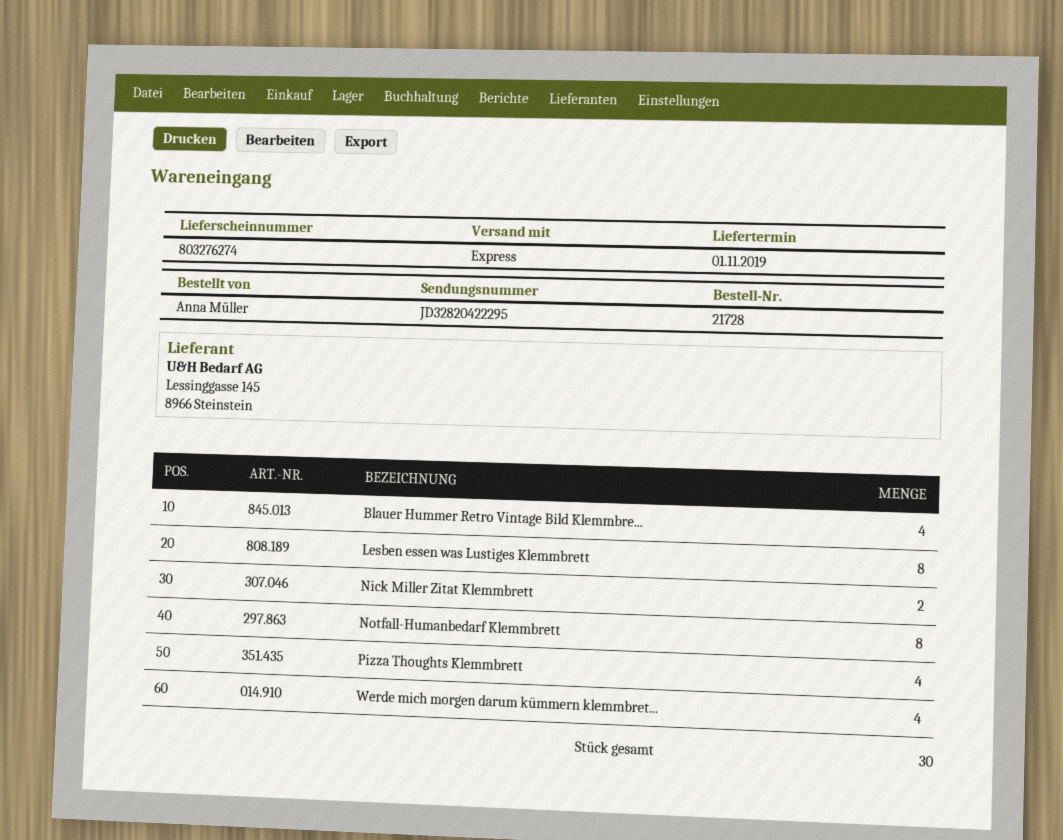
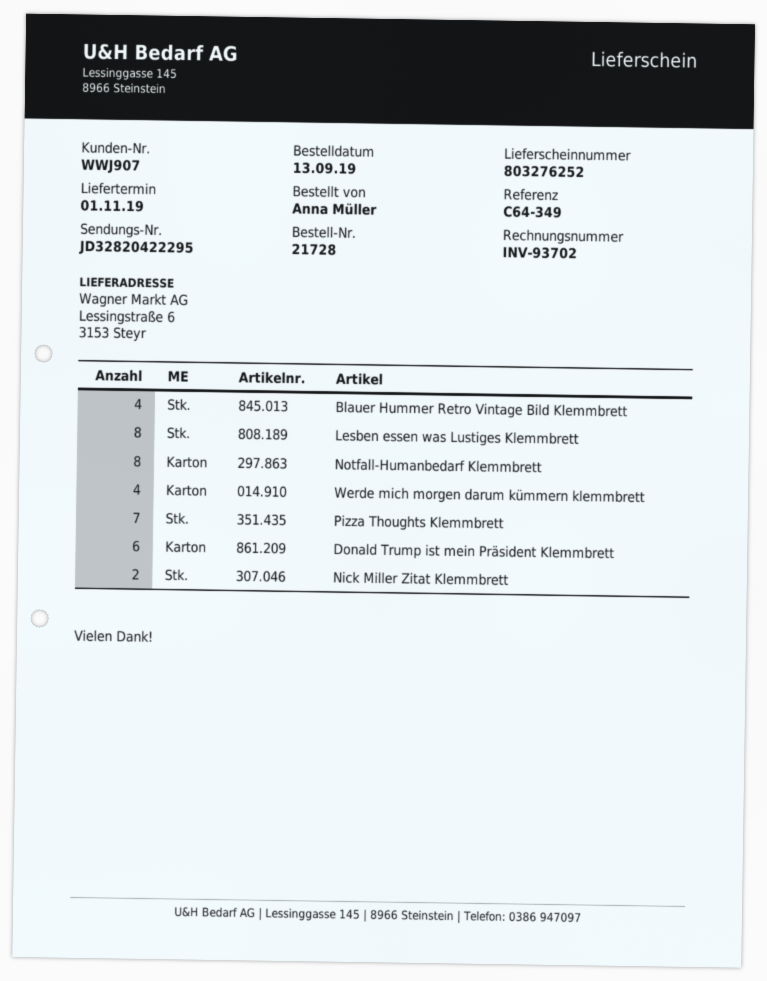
delivery note number: 803276274 -> 803276252
Pizza Thoughts Klemmbrett: 4 -> 7
Donald Trump ist mein Präsident Klemmbrett: none -> 6

